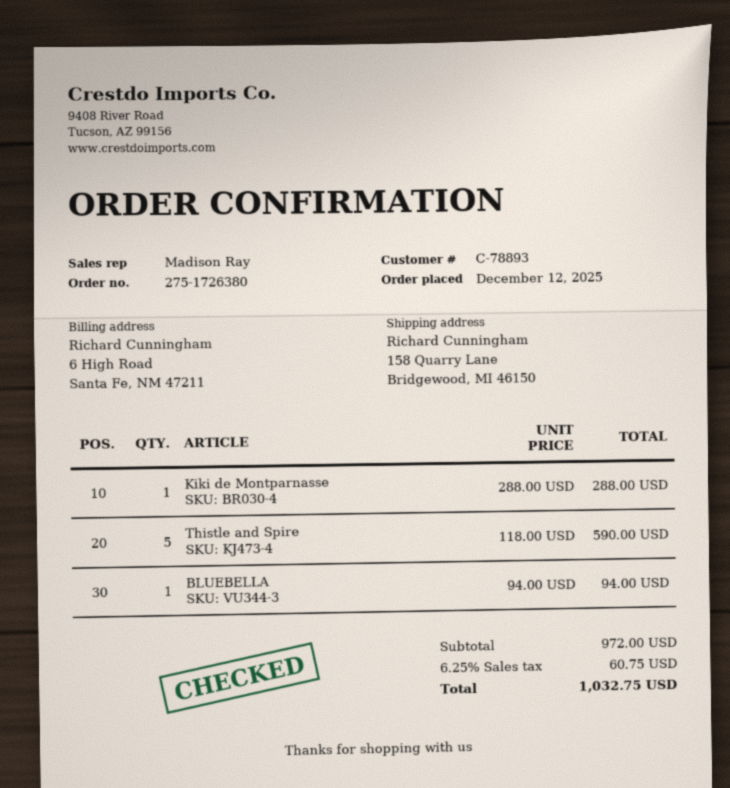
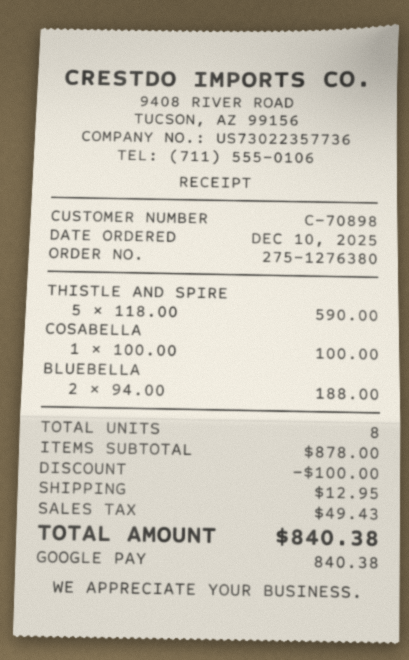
order number: 275-1726380 -> 275-1276380
order date: 2025-12-12 -> 2025-12-10
customer number: C-78893 -> C-70898
Kiki de Montparnasse: 1 x 288.00 = 288.00 -> none
BLUEBELLA: 1 x 94.00 = 94.00 -> 2 x 94.00 = 188.00
COSABELLA: none -> 1 x 100.00 = 100.00
subtotal: 972.00 -> 878.00
discount: none -> 100.00
shipping: none -> 12.95
tax: 60.75 -> 49.43
total: 1032.75 -> 840.38

